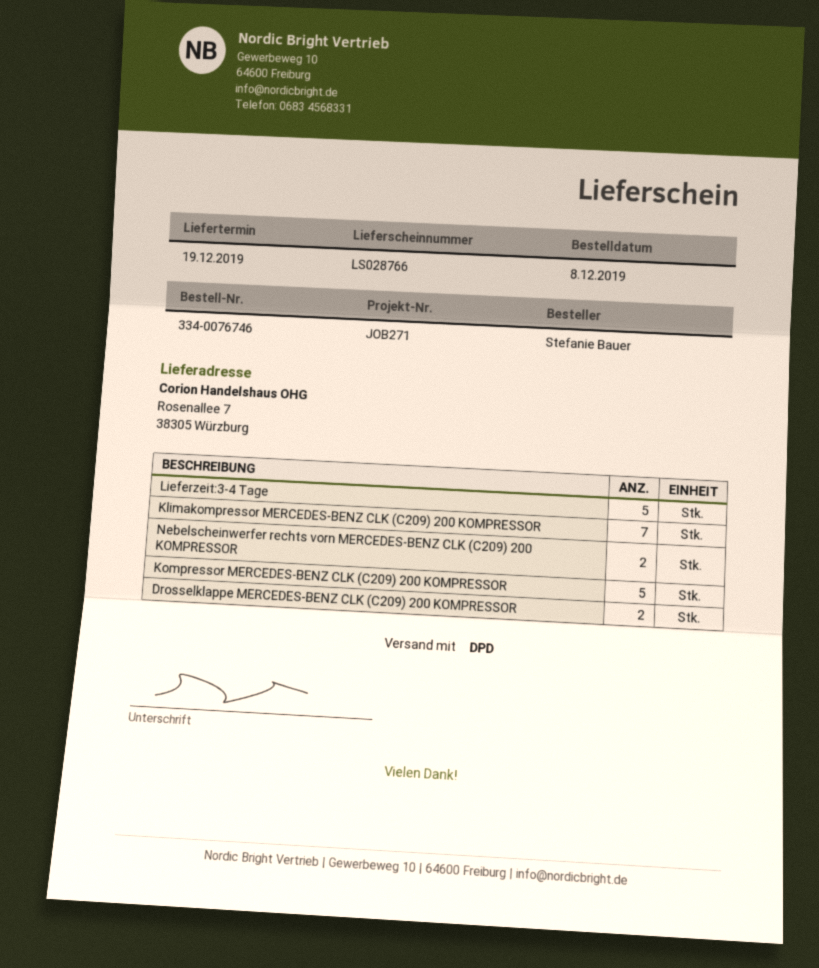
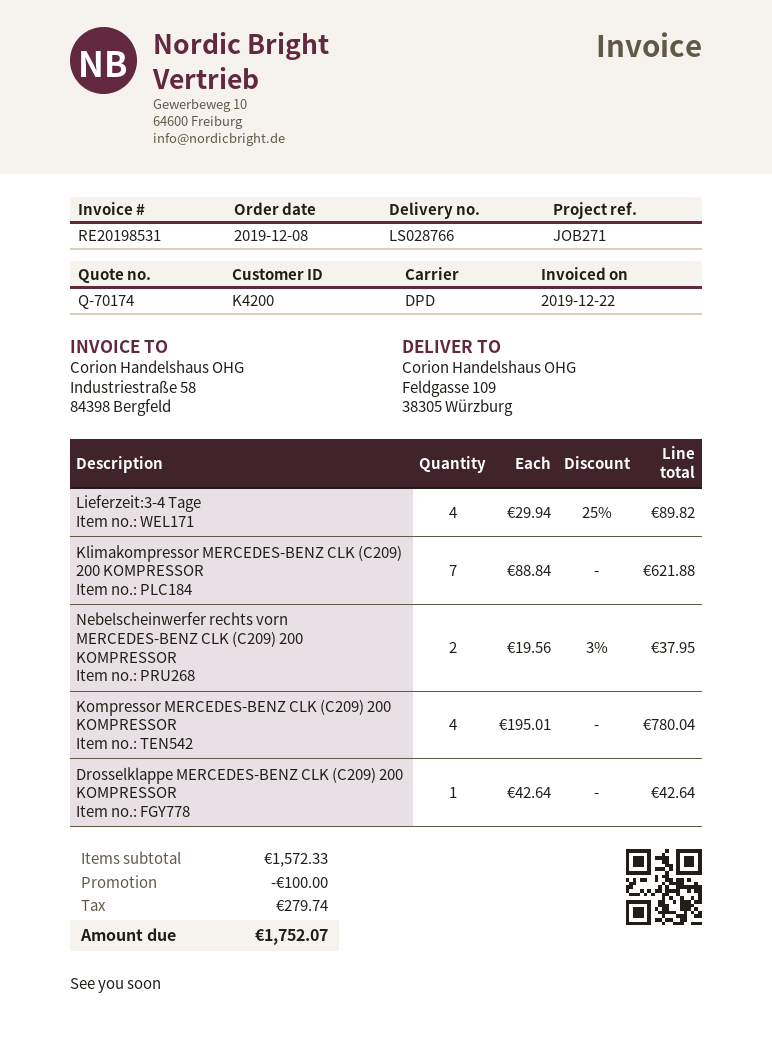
ship to: Rosenallee 7, 38305 Würzburg -> Feldgasse 109, 38305 Würzburg
Lieferzeit:3-4 Tage: 5 -> 4
Kompressor MERCEDES-BENZ CLK (C209) 200 KOMPRESSOR: 5 -> 4
Drosselklappe MERCEDES-BENZ CLK (C209) 200 KOMPRESSOR: 2 -> 1

